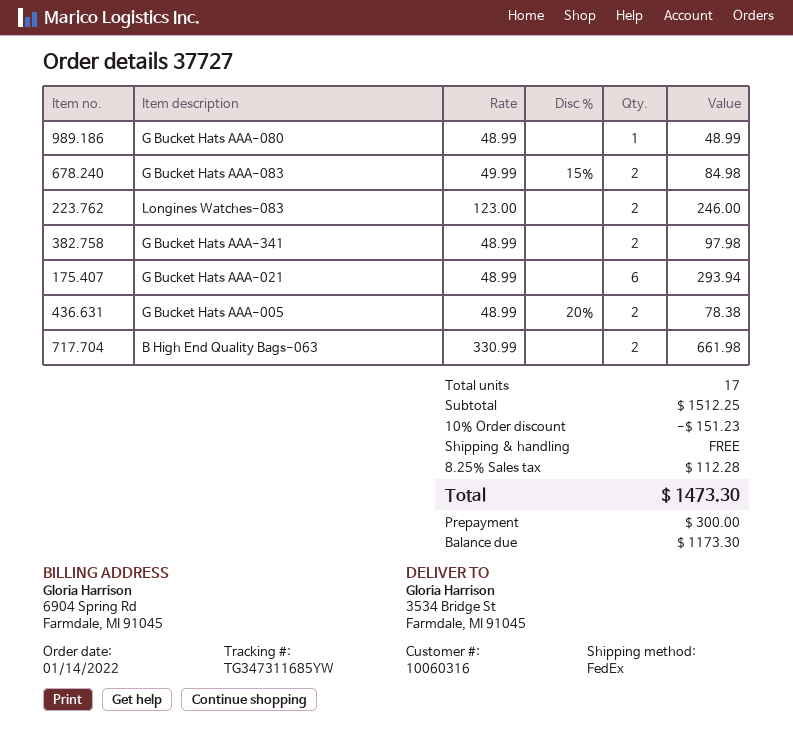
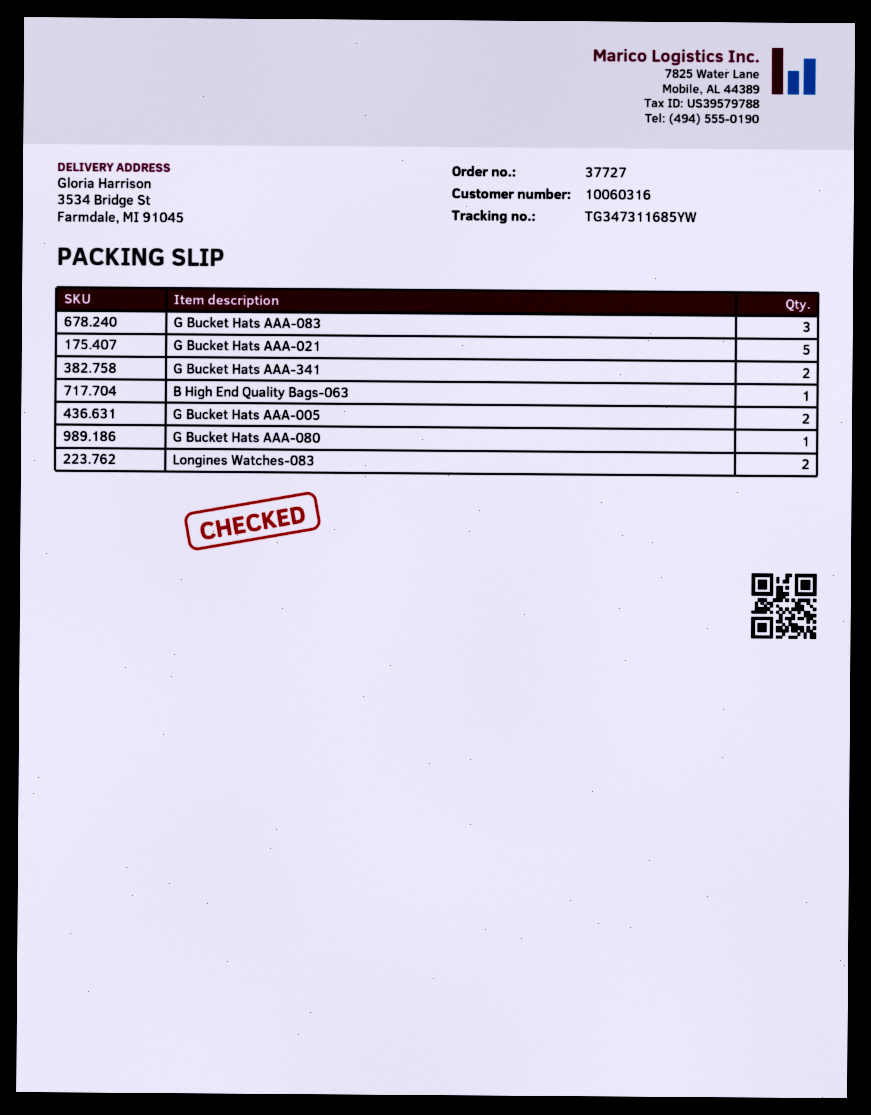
G Bucket Hats AAA-083: 2 -> 3
G Bucket Hats AAA-021: 6 -> 5
B High End Quality Bags-063: 2 -> 1

